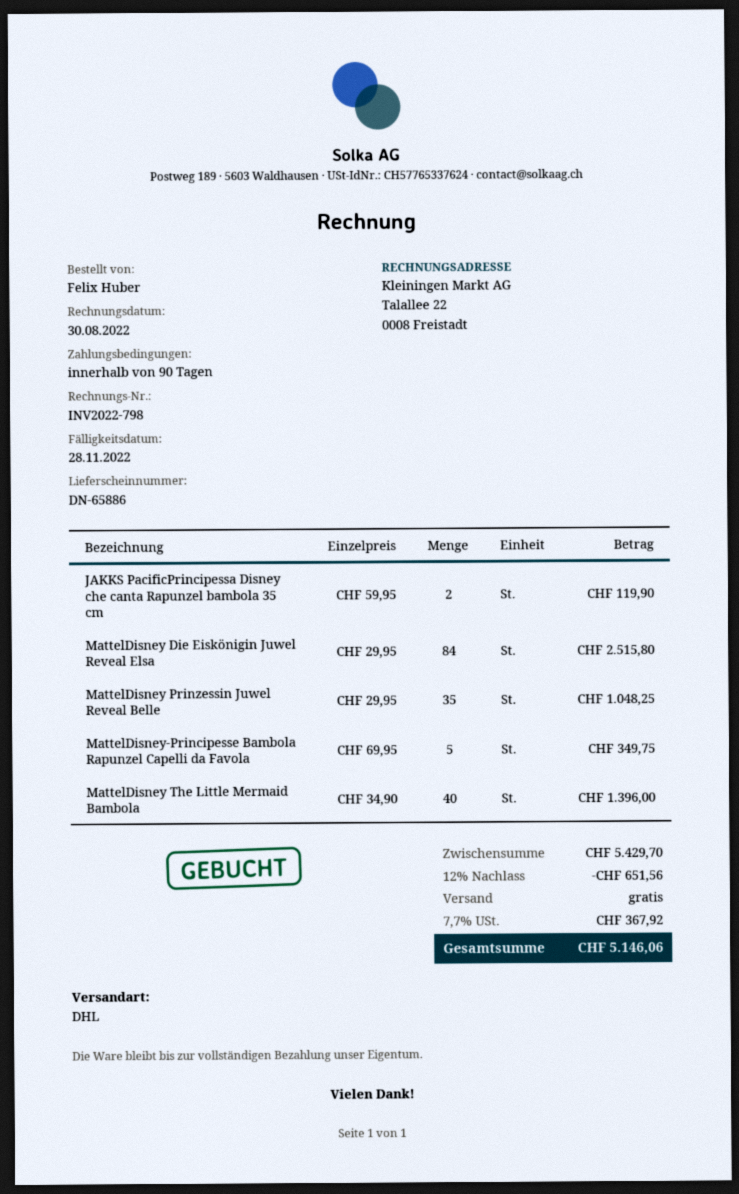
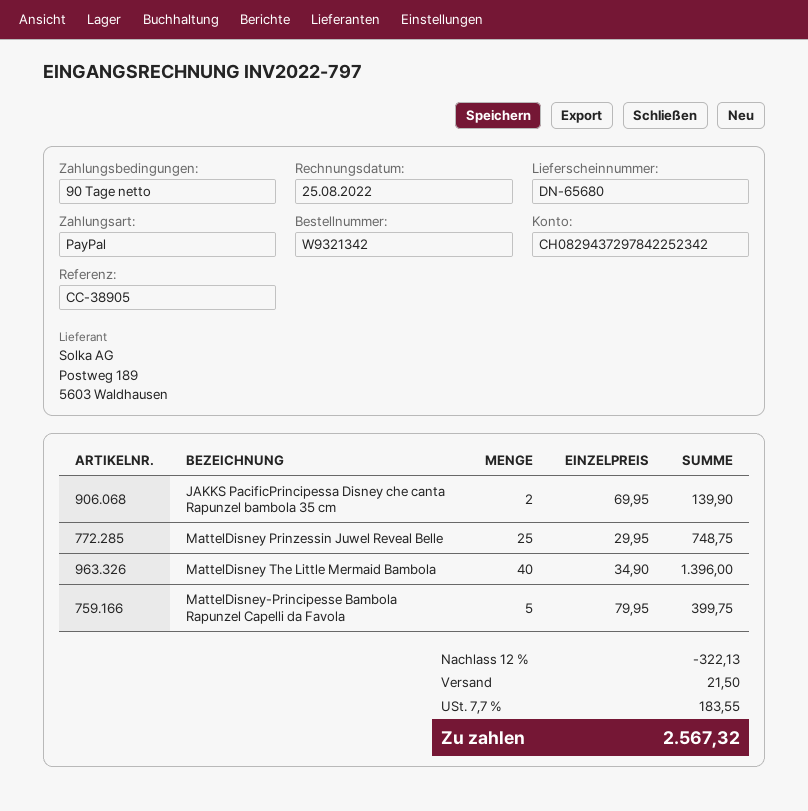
delivery note number: DN-65886 -> DN-65680
invoice number: INV2022-798 -> INV2022-797
invoice date: 2022-08-30 -> 2022-08-25
JAKKS PacificPrincipessa Disney che canta Rapunzel bambola 35 cm: 2 x 59.95 = 119.90 -> 2 x 69.95 = 139.90
MattelDisney Die Eiskönigin Juwel Reveal Elsa: 84 x 29.95 = 2515.80 -> none
MattelDisney Prinzessin Juwel Reveal Belle: 35 x 29.95 = 1048.25 -> 25 x 29.95 = 748.75
MattelDisney-Principesse Bambola Rapunzel Capelli da Favola: 5 x 69.95 = 349.75 -> 5 x 79.95 = 399.75
discount: 12% = 651.56 -> 12% = 322.13
shipping: 0.00 -> 21.50
tax: 7.7% = 367.92 -> 7.7% = 183.55
total: 5146.06 -> 2567.32

